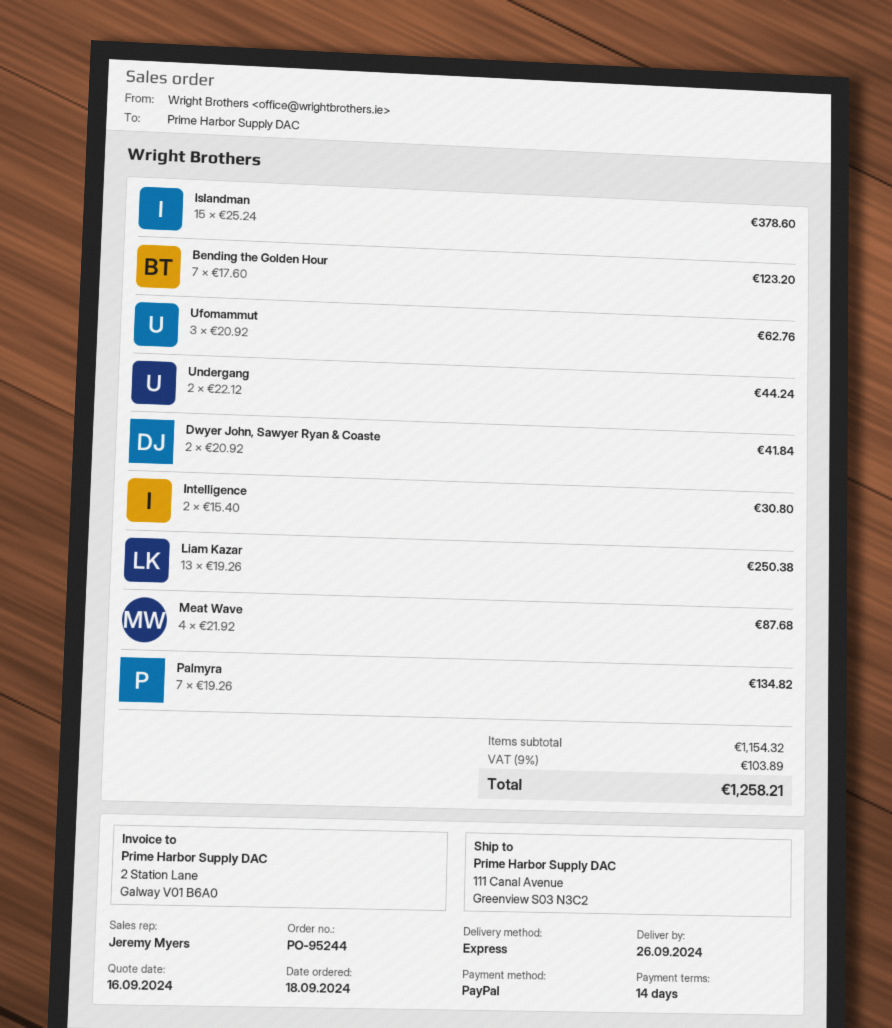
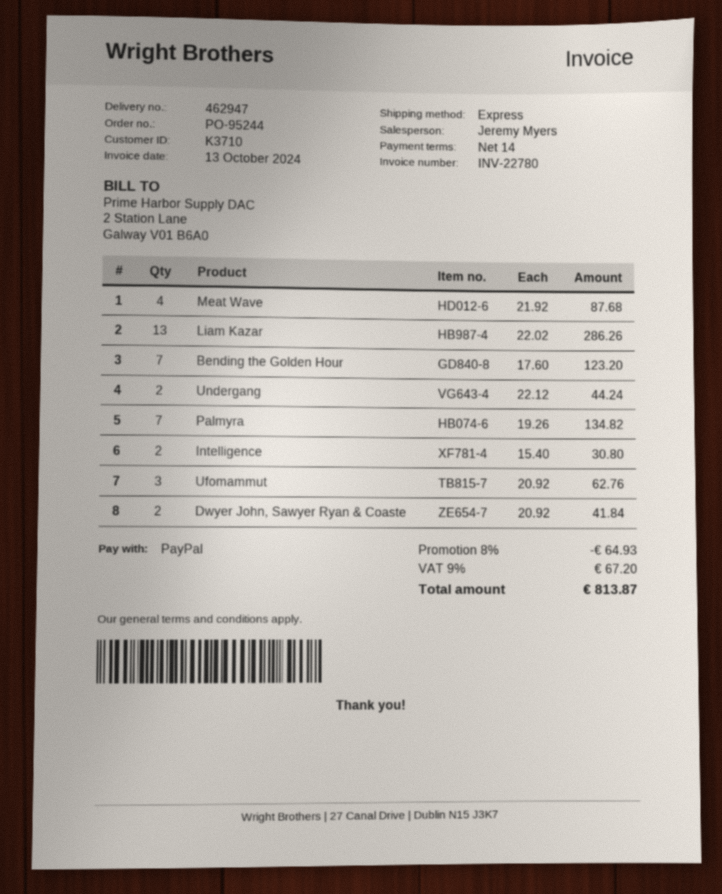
Islandman: 15 x 25.24 = 378.60 -> none
Liam Kazar: 13 x 19.26 = 250.38 -> 13 x 22.02 = 286.26
discount: none -> 8% = 64.93
tax: 9% = 103.89 -> 9% = 67.20
total: 1258.21 -> 813.87

